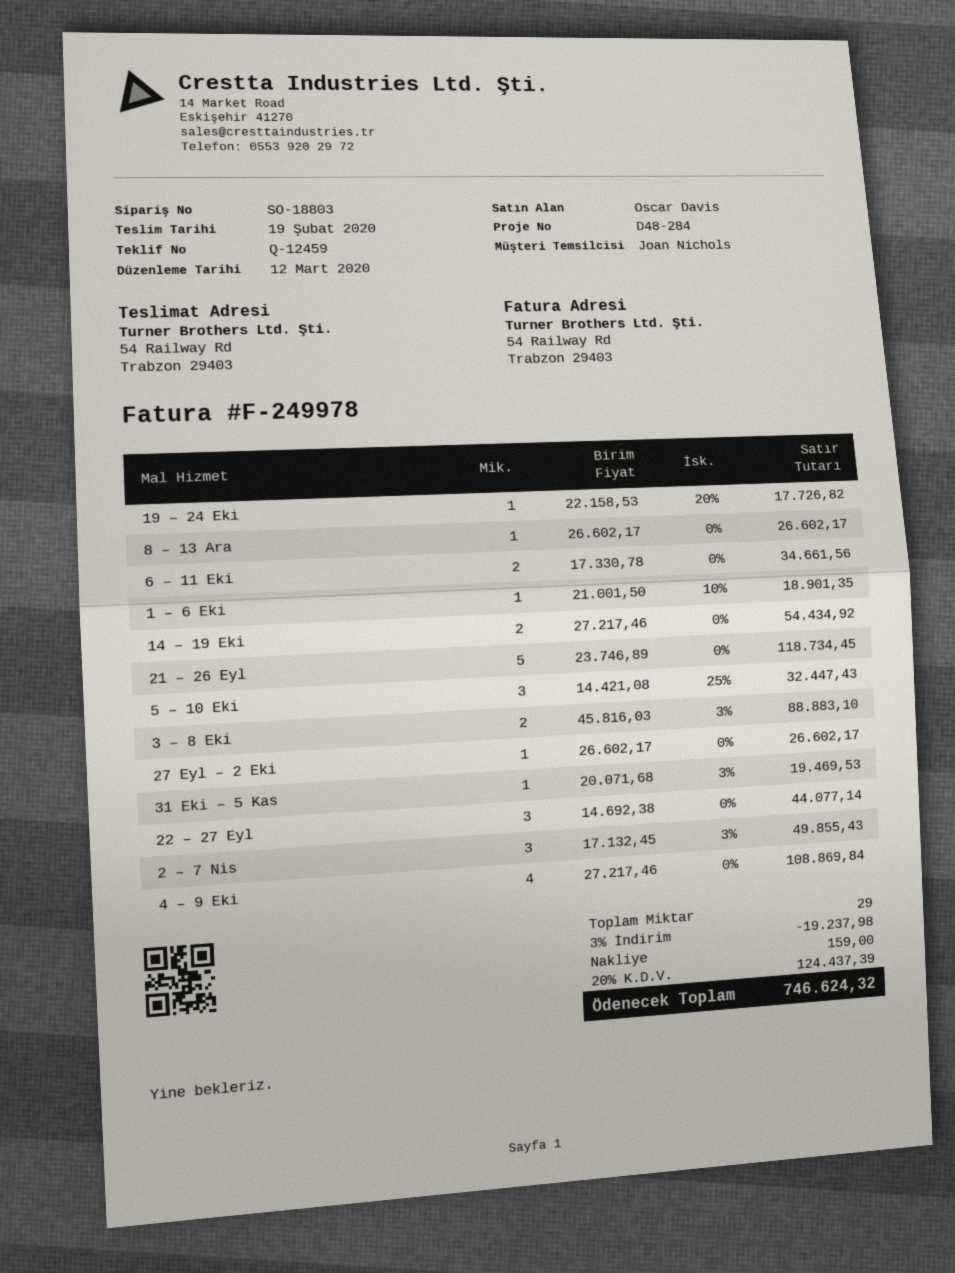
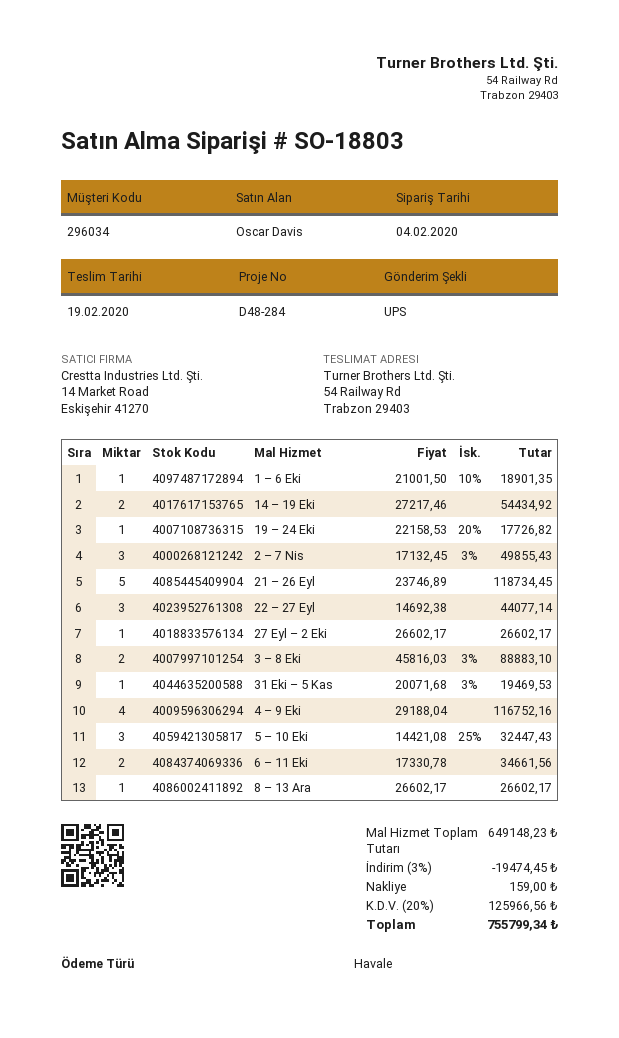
4 – 9 Eki: 4 x 27217.46 = 108869.84 -> 4 x 29188.04 = 116752.16
discount: 3% = 19237.98 -> 3% = 19474.45
tax: 20% = 124437.39 -> 20% = 125966.56
total: 746624.32 -> 755799.34

